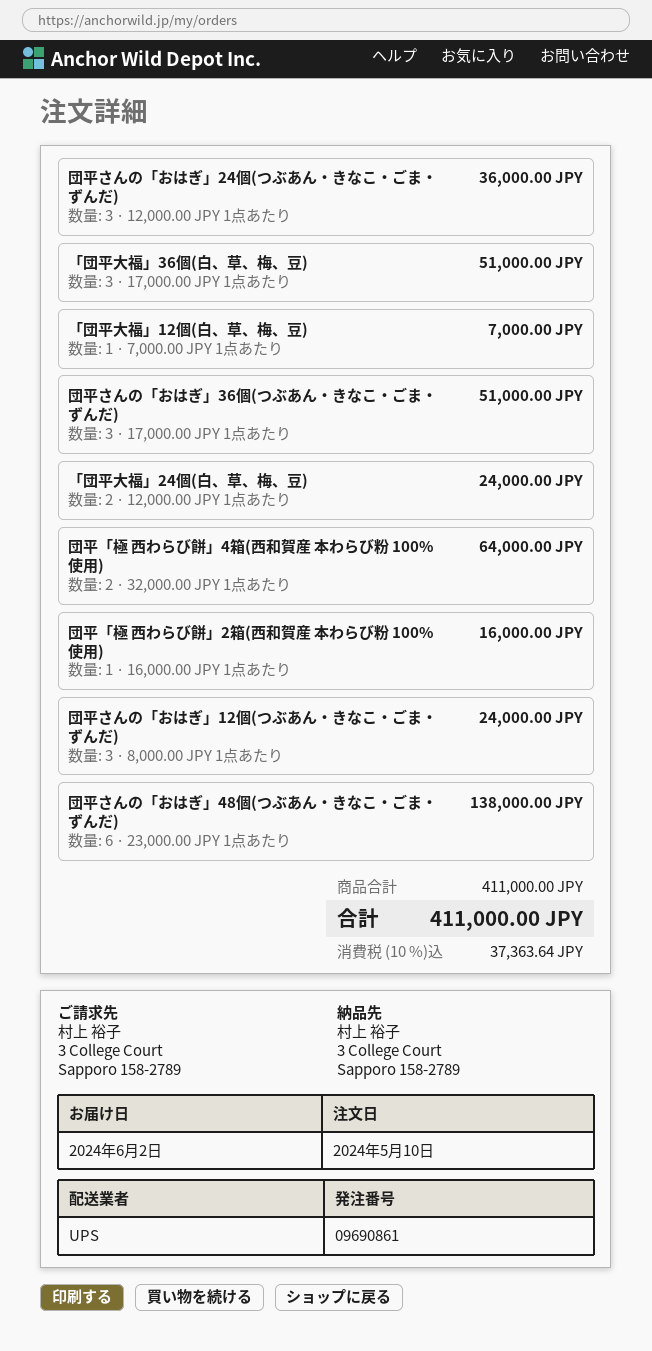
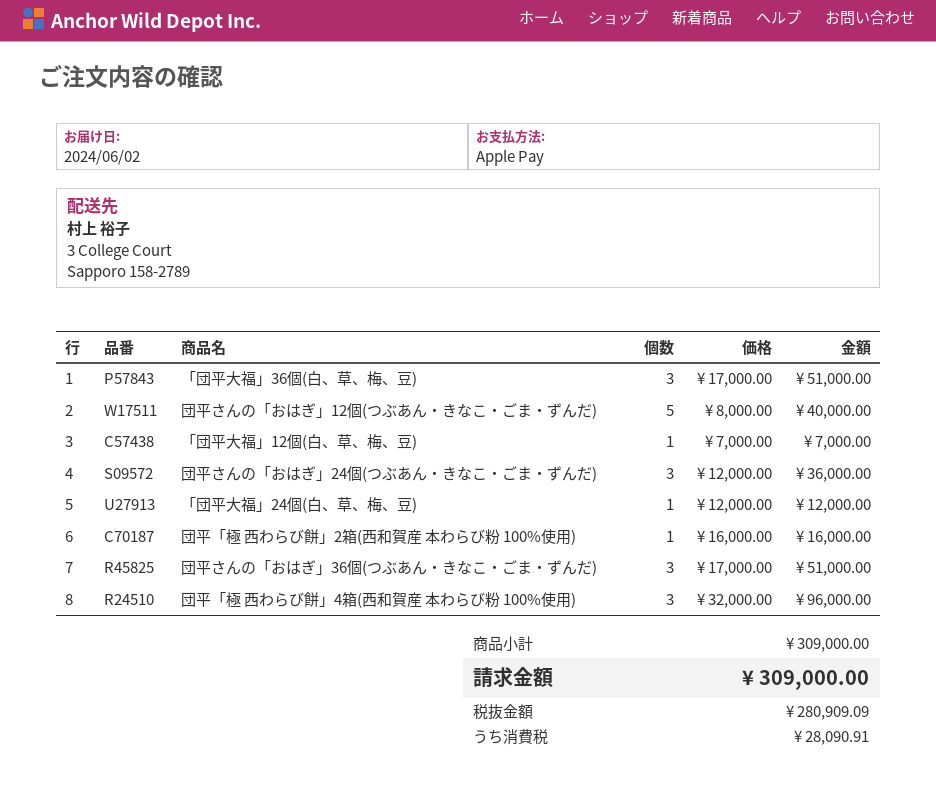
「団平大福」24個(白、草、梅、豆): 2 x 12000.00 = 24000.00 -> 1 x 12000.00 = 12000.00
団平「極 西わらび餅」4箱(西和賀産 本わらび粉 100%使用): 2 x 32000.00 = 64000.00 -> 3 x 32000.00 = 96000.00
団平さんの「おはぎ」12個(つぶあん・きなこ・ごま・ずんだ): 3 x 8000.00 = 24000.00 -> 5 x 8000.00 = 40000.00
団平さんの「おはぎ」48個(つぶあん・きなこ・ごま・ずんだ): 6 x 23000.00 = 138000.00 -> none
subtotal: 411000.00 -> 309000.00
tax: 37363.64 -> 28090.91
total: 411000.00 -> 309000.00

